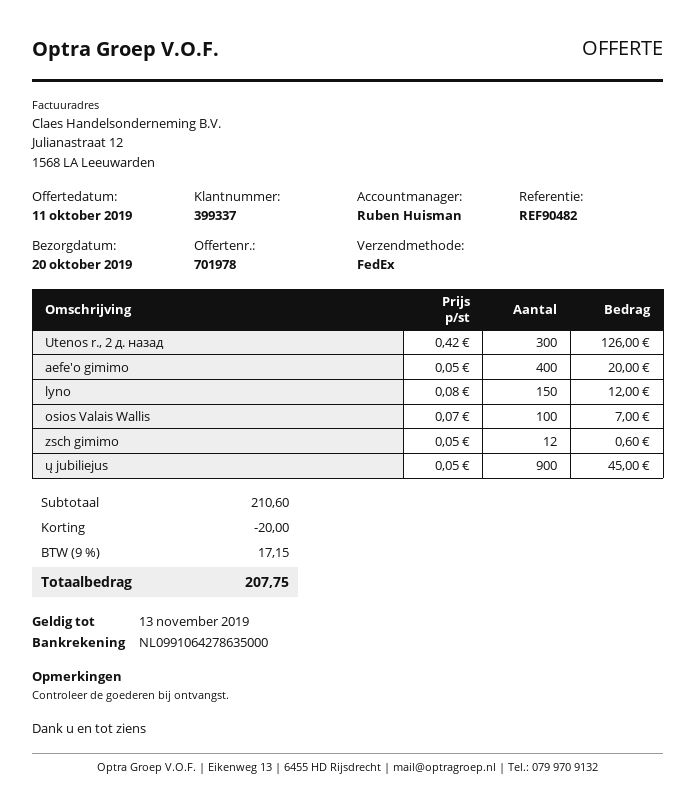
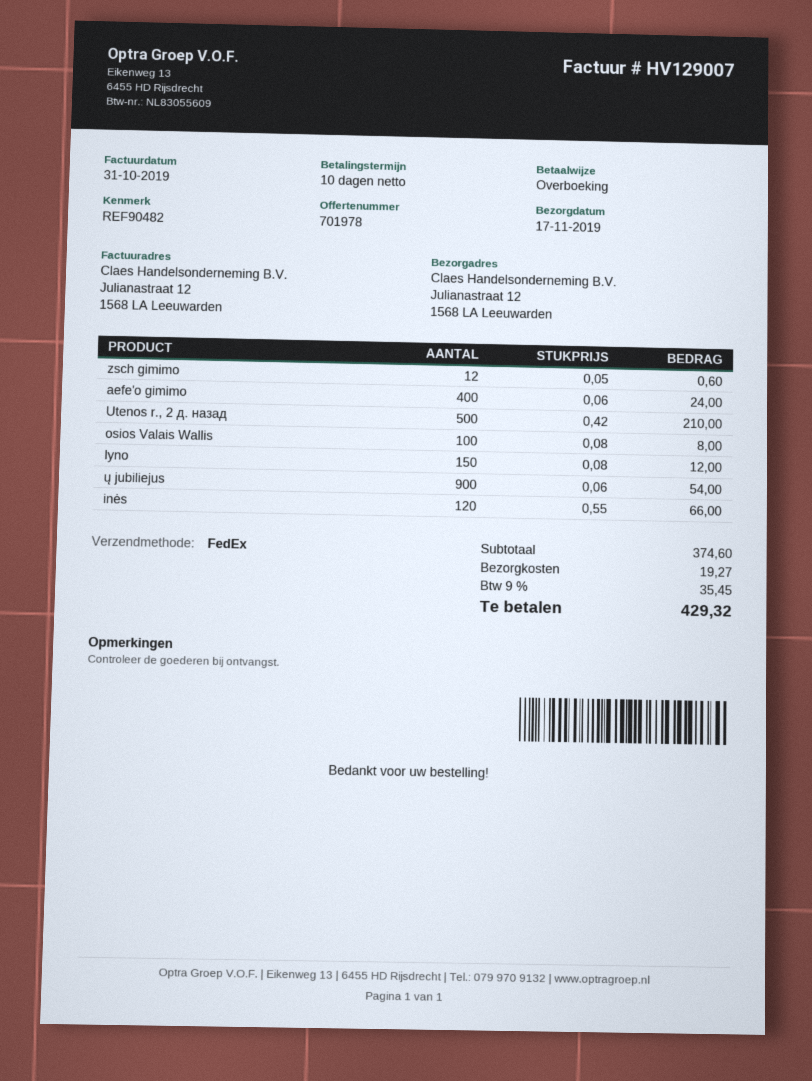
delivery date: 2019-10-20 -> 2019-11-17
Utenos r., 2 д. назад: 300 x 0.42 = 126.00 -> 500 x 0.42 = 210.00
aefe'o gimimo: 400 x 0.05 = 20.00 -> 400 x 0.06 = 24.00
osios Valais Wallis: 100 x 0.07 = 7.00 -> 100 x 0.08 = 8.00
ų jubiliejus: 900 x 0.05 = 45.00 -> 900 x 0.06 = 54.00
inės: none -> 120 x 0.55 = 66.00
subtotal: 210.60 -> 374.60
discount: 20.00 -> none
shipping: none -> 19.27
tax: 9% = 17.15 -> 9% = 35.45
total: 207.75 -> 429.32

